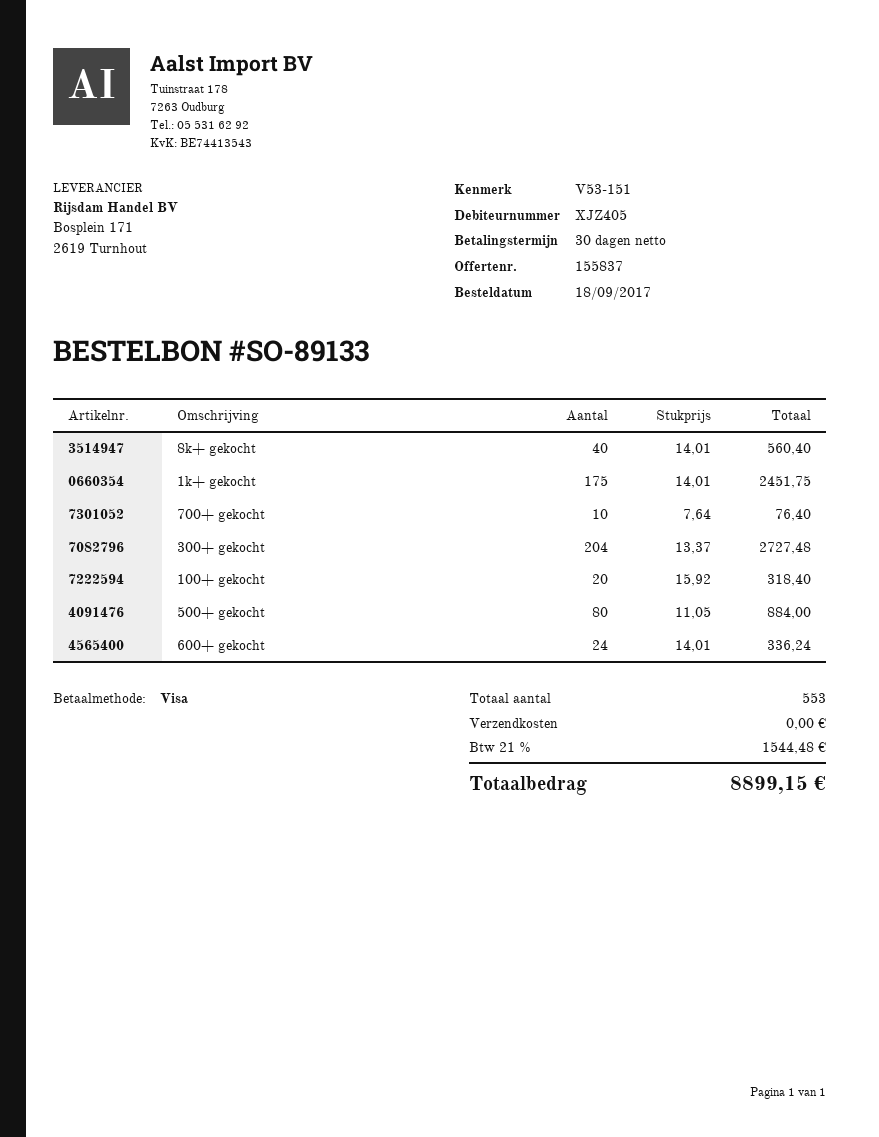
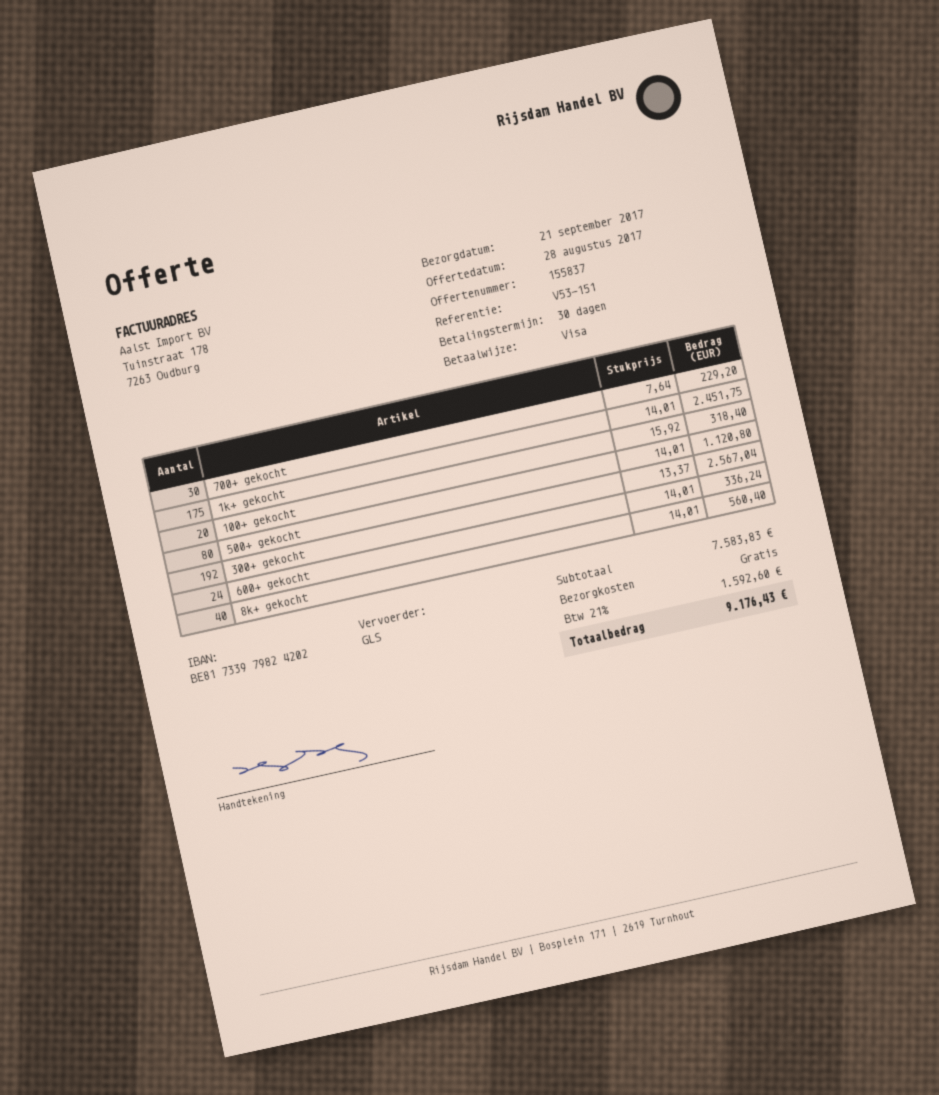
700+ gekocht: 10 x 7.64 = 76.40 -> 30 x 7.64 = 229.20
300+ gekocht: 204 x 13.37 = 2727.48 -> 192 x 13.37 = 2567.04
500+ gekocht: 80 x 11.05 = 884.00 -> 80 x 14.01 = 1120.80
tax: 21% = 1544.48 -> 21% = 1592.60
total: 8899.15 -> 9176.43

